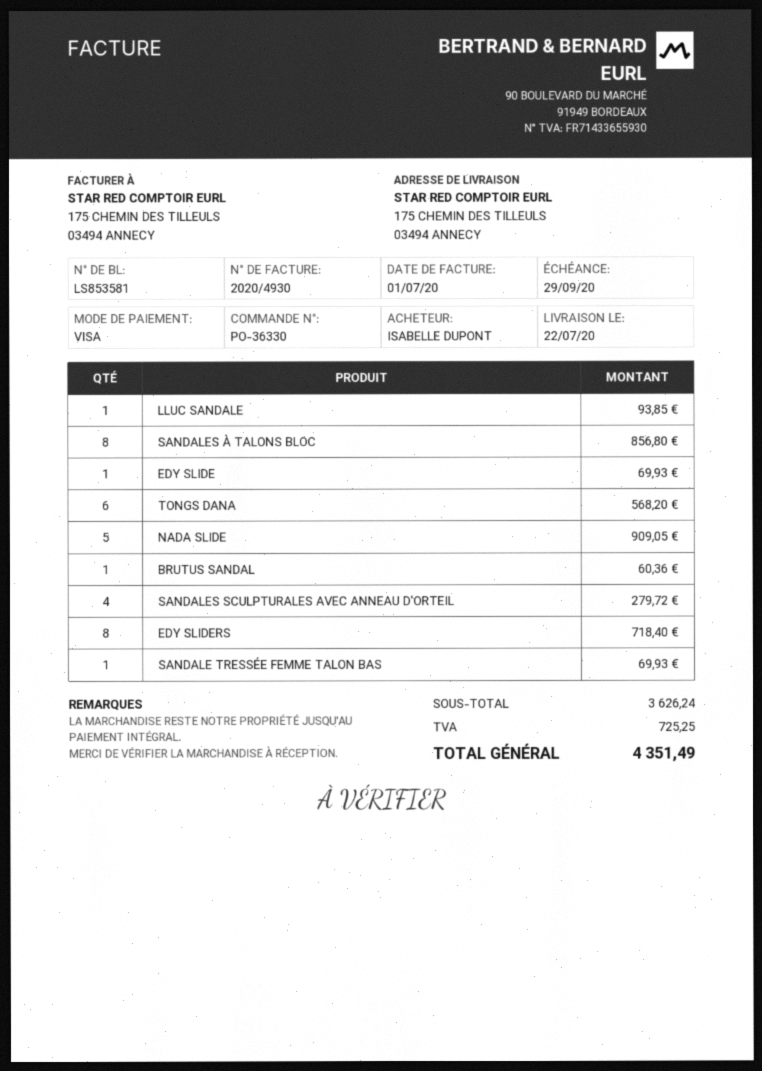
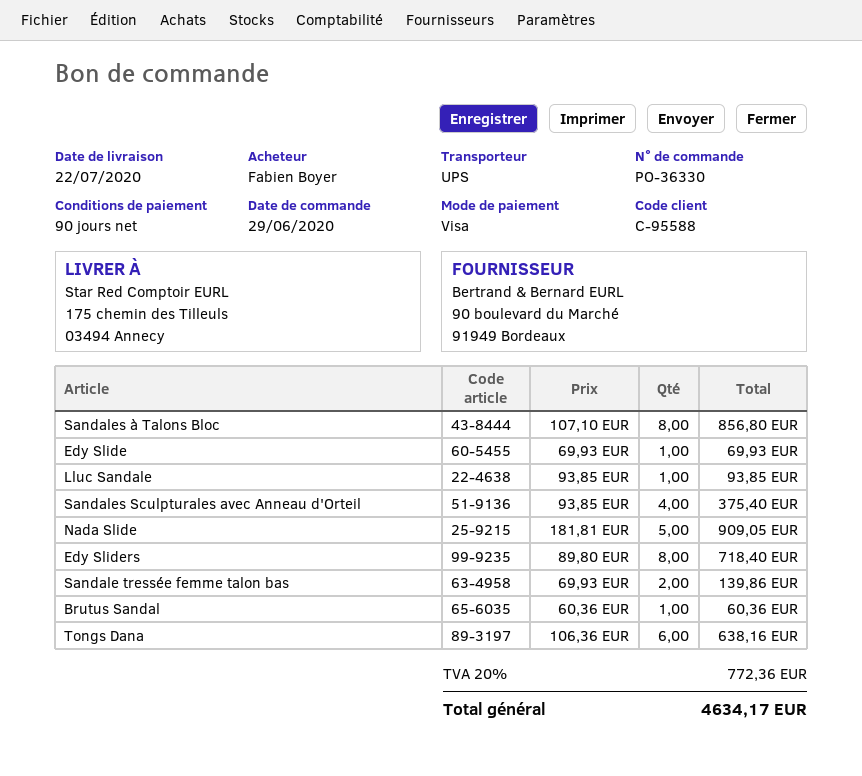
ordered by: ISABELLE DUPONT -> Fabien Boyer
TONGS DANA: 6 for 568.20 -> 6 for 638.16
SANDALES SCULPTURALES AVEC ANNEAU D'ORTEIL: 4 for 279.72 -> 4 for 375.40
SANDALE TRESSÉE FEMME TALON BAS: 1 for 69.93 -> 2 for 139.86
tax: 725.25 -> 772.36
total: 4351.49 -> 4634.17

